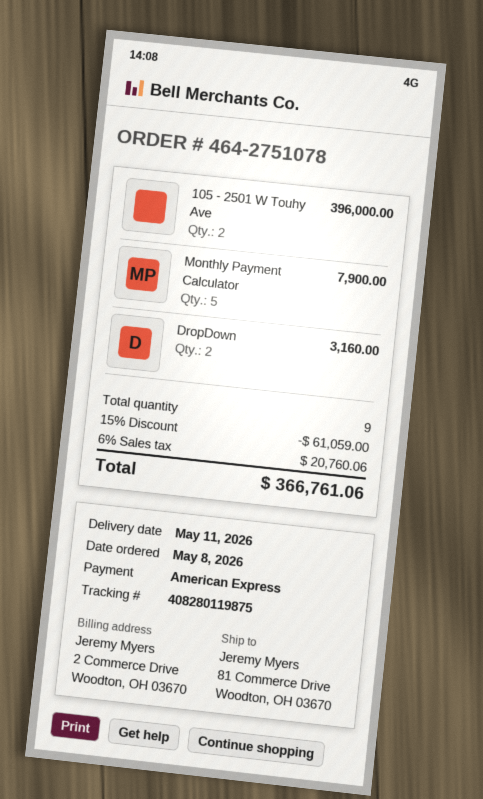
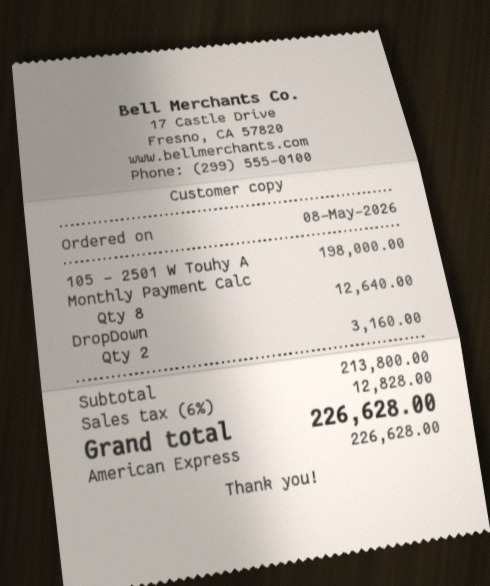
105 - 2501 W Touhy Ave: 2 for 396000.00 -> 1 for 198000.00
Monthly Payment Calculator: 5 for 7900.00 -> 8 for 12640.00
discount: 15% = 61059.00 -> none
tax: 6% = 20760.06 -> 6% = 12828.00
total: 366761.06 -> 226628.00

